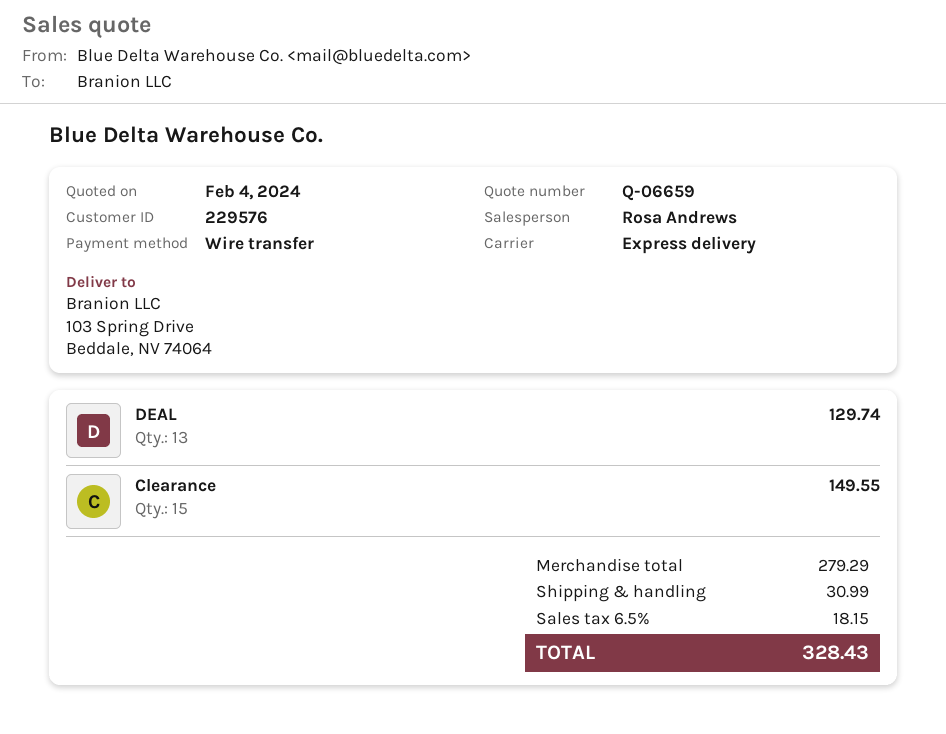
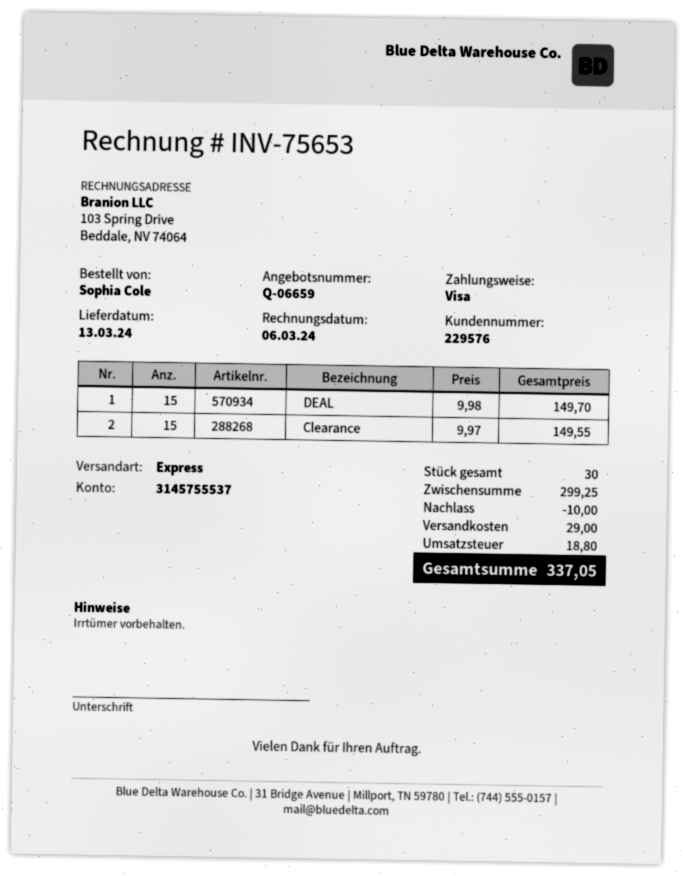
payment method: bank transfer -> Visa
DEAL: 13 for 129.74 -> 15 for 149.70
subtotal: 279.29 -> 299.25
discount: none -> 10.00
shipping: 30.99 -> 29.00
tax: 18.15 -> 18.80
total: 328.43 -> 337.05

